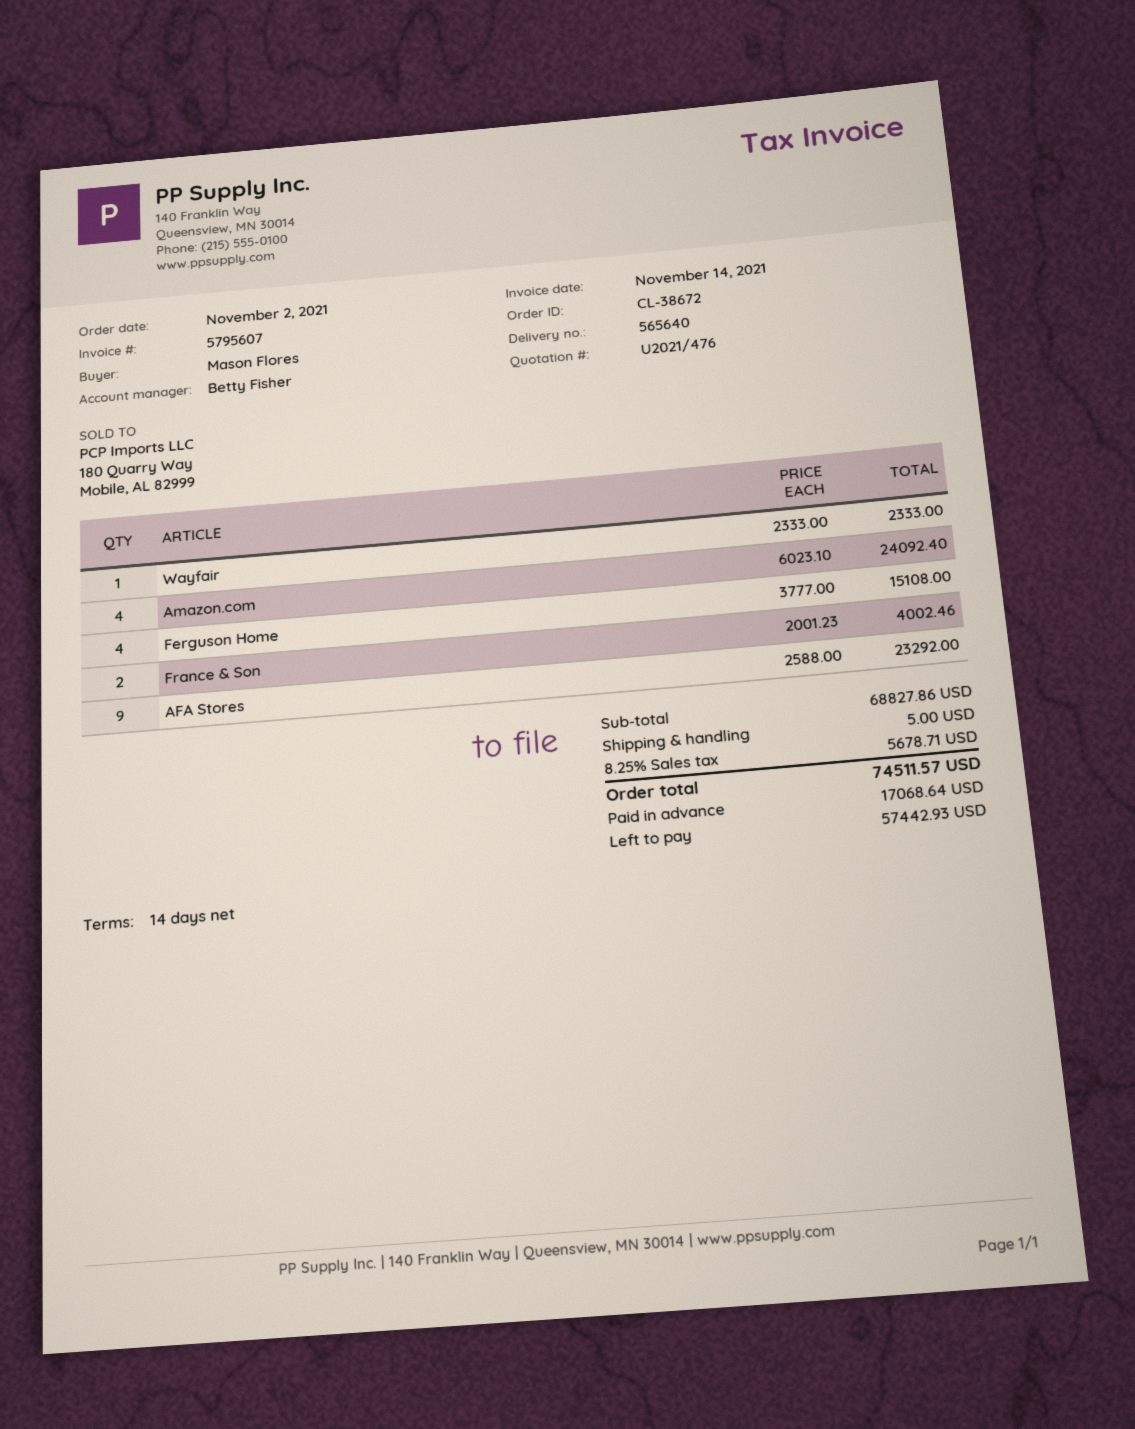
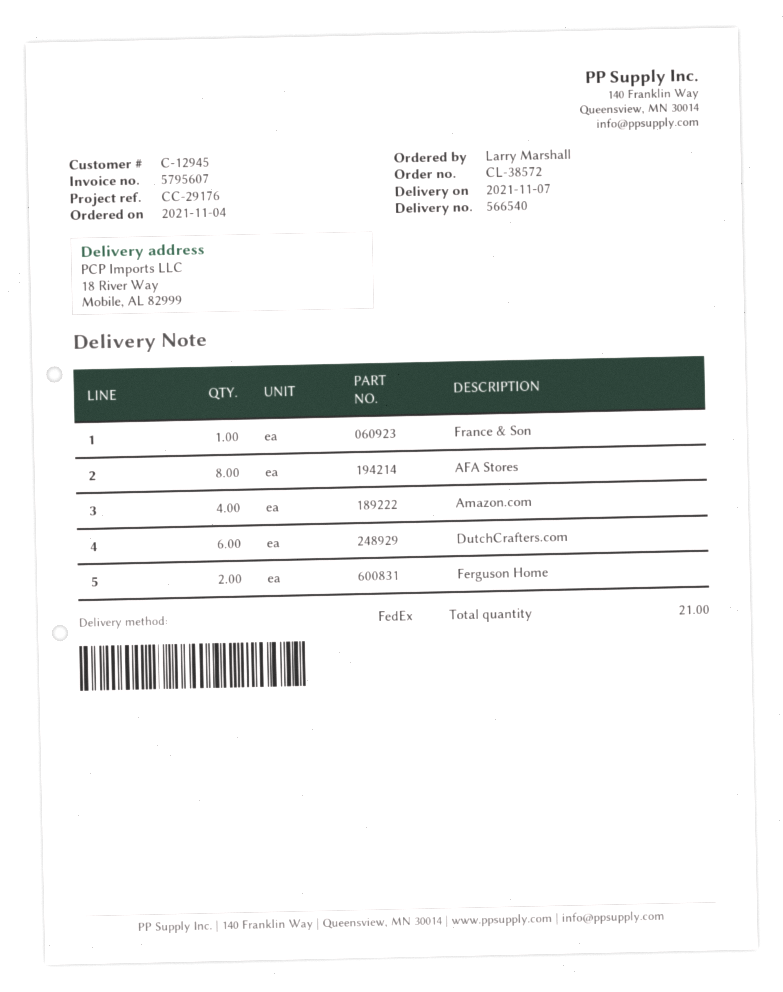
order number: CL-38672 -> CL-38572
order date: 2021-11-02 -> 2021-11-04
delivery note number: 565640 -> 566540
ordered by: Mason Flores -> Larry Marshall
Wayfair: 1 -> none
Ferguson Home: 4 -> 2
France & Son: 2 -> 1
AFA Stores: 9 -> 8
DutchCrafters.com: none -> 6

